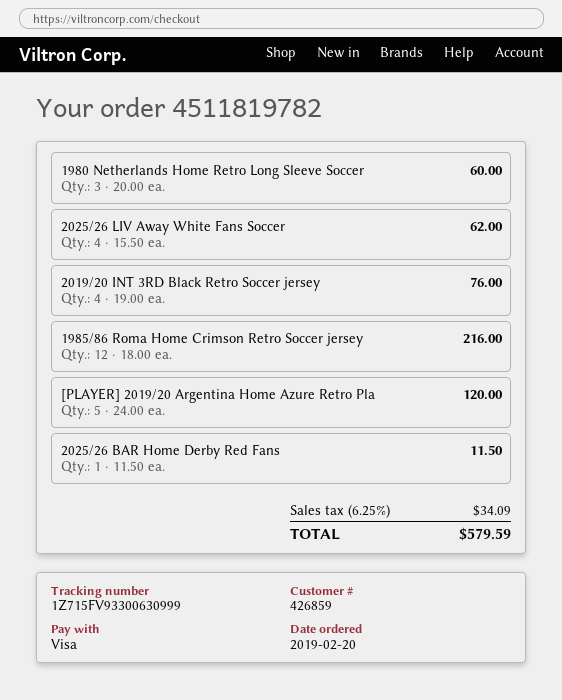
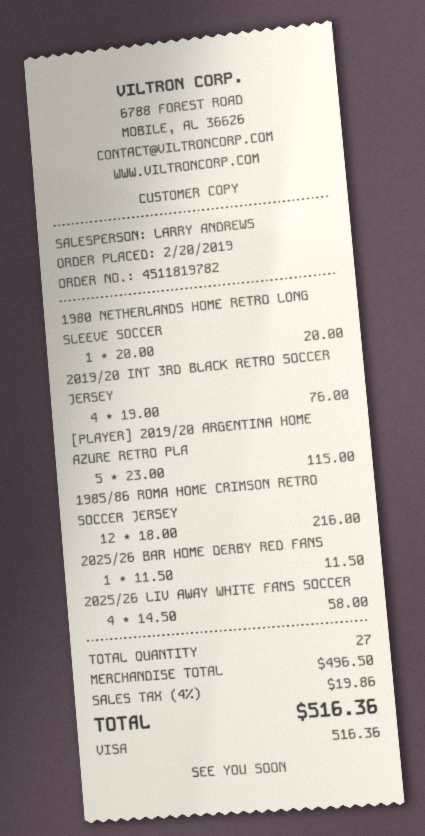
1980 Netherlands Home Retro Long Sleeve Soccer: 3 x 20.00 = 60.00 -> 1 x 20.00 = 20.00
2025/26 LIV Away White Fans Soccer: 4 x 15.50 = 62.00 -> 4 x 14.50 = 58.00
[PLAYER] 2019/20 Argentina Home Azure Retro Pla: 5 x 24.00 = 120.00 -> 5 x 23.00 = 115.00
tax: 6.25% = 34.09 -> 4% = 19.86
total: 579.59 -> 516.36

